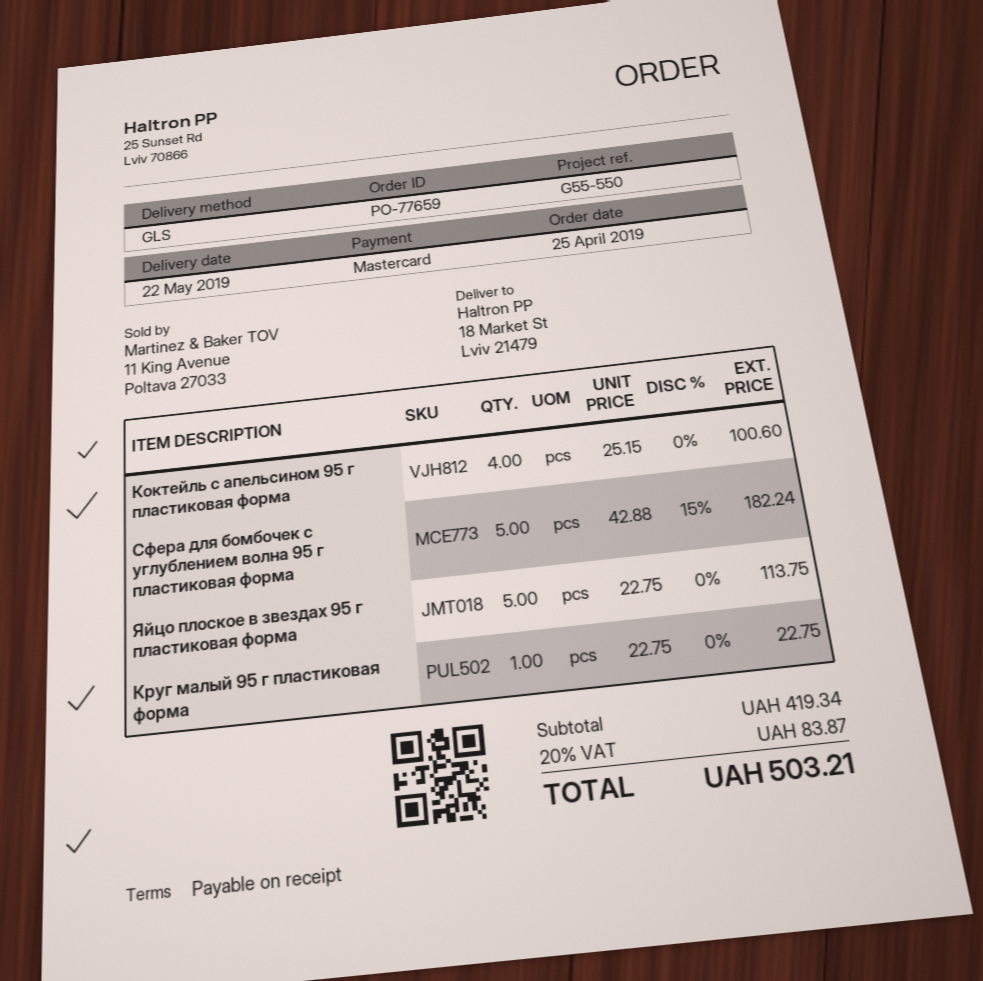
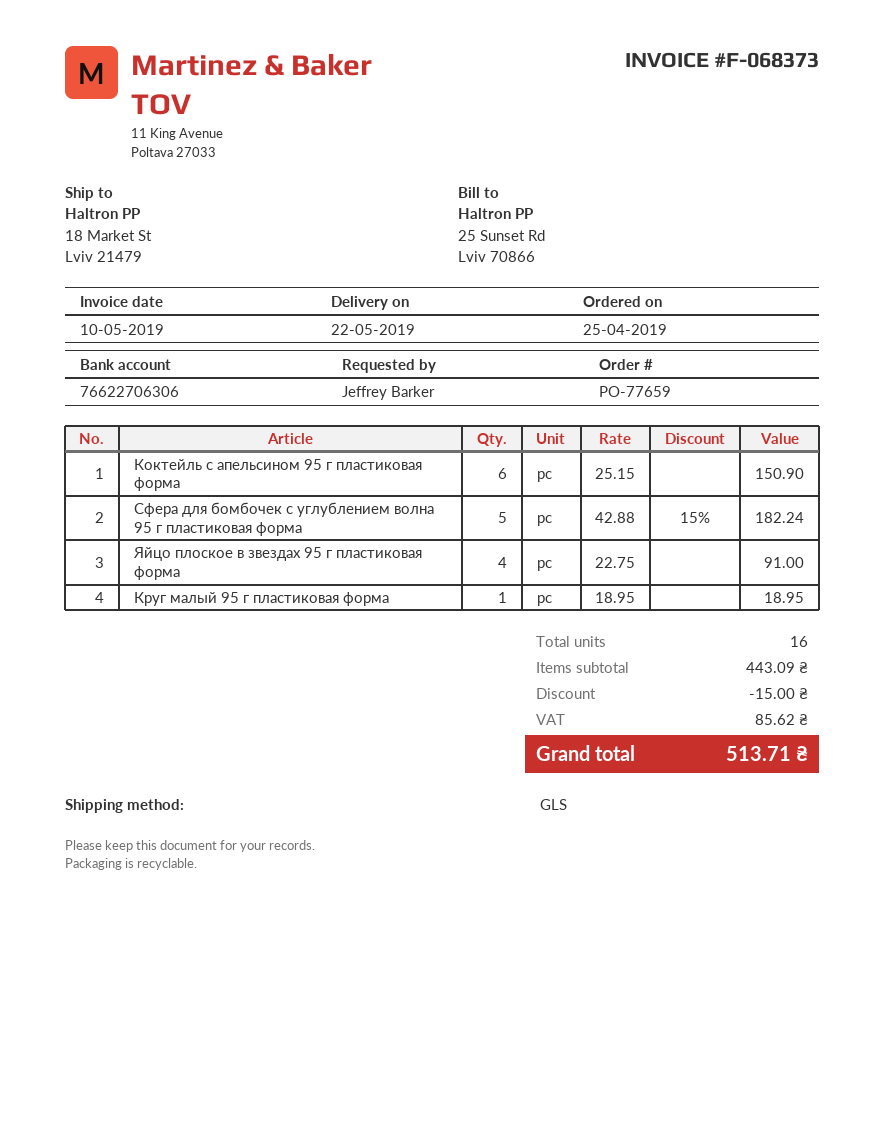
Коктейль с апельсином 95 г пластиковая форма: 4 x 25.15 = 100.60 -> 6 x 25.15 = 150.90
Яйцо плоское в звездах 95 г пластиковая форма: 5 x 22.75 = 113.75 -> 4 x 22.75 = 91.00
Круг малый 95 г пластиковая форма: 1 x 22.75 = 22.75 -> 1 x 18.95 = 18.95
subtotal: 419.34 -> 443.09
discount: none -> 15.00
tax: 83.87 -> 85.62
total: 503.21 -> 513.71

